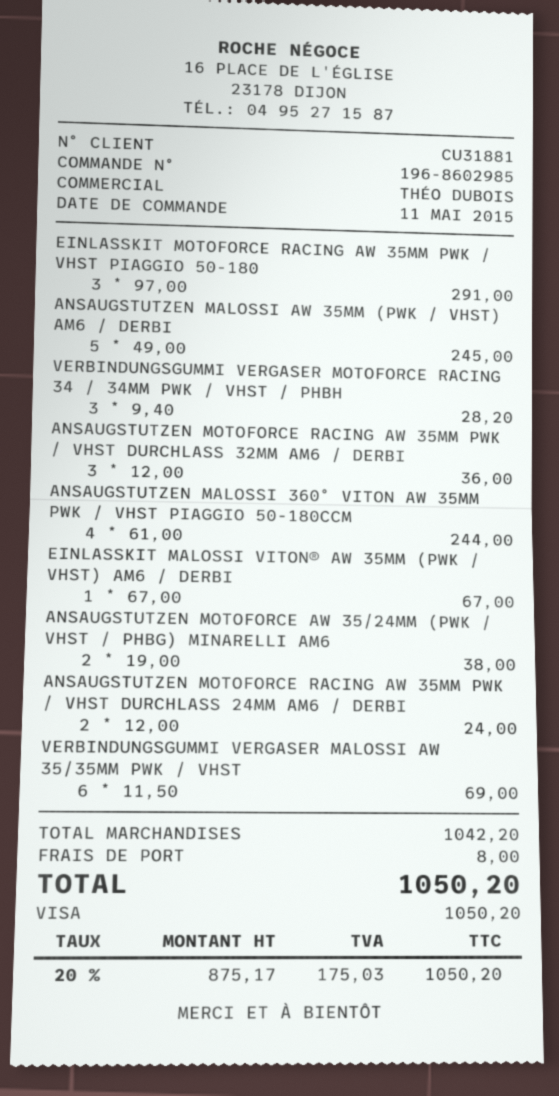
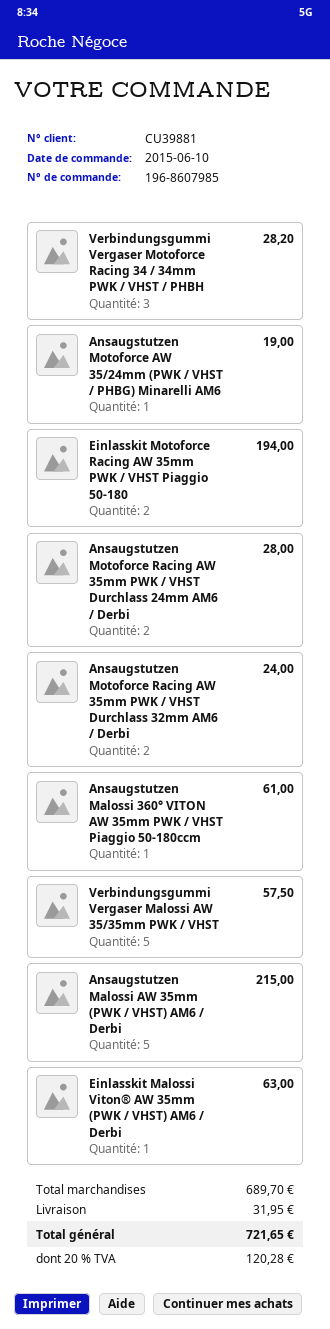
order number: 196-8602985 -> 196-8607985
order date: 2015-05-11 -> 2015-06-10
customer number: CU31881 -> CU39881
EINLASSKIT MOTOFORCE RACING AW 35MM PWK / VHST PIAGGIO 50-180: 3 for 291.00 -> 2 for 194.00
ANSAUGSTUTZEN MALOSSI AW 35MM (PWK / VHST) AM6 / DERBI: 5 for 245.00 -> 5 for 215.00
ANSAUGSTUTZEN MOTOFORCE RACING AW 35MM PWK / VHST DURCHLASS 32MM AM6 / DERBI: 3 for 36.00 -> 2 for 24.00
ANSAUGSTUTZEN MALOSSI 360° VITON AW 35MM PWK / VHST PIAGGIO 50-180CCM: 4 for 244.00 -> 1 for 61.00
EINLASSKIT MALOSSI VITON® AW 35MM (PWK / VHST) AM6 / DERBI: 1 for 67.00 -> 1 for 63.00
ANSAUGSTUTZEN MOTOFORCE AW 35/24MM (PWK / VHST / PHBG) MINARELLI AM6: 2 for 38.00 -> 1 for 19.00
ANSAUGSTUTZEN MOTOFORCE RACING AW 35MM PWK / VHST DURCHLASS 24MM AM6 / DERBI: 2 for 24.00 -> 2 for 28.00
VERBINDUNGSGUMMI VERGASER MALOSSI AW 35/35MM PWK / VHST: 6 for 69.00 -> 5 for 57.50
subtotal: 1042.20 -> 689.70
shipping: 8.00 -> 31.95
tax: 20% = 175.03 -> 20% = 120.28
total: 1050.20 -> 721.65

